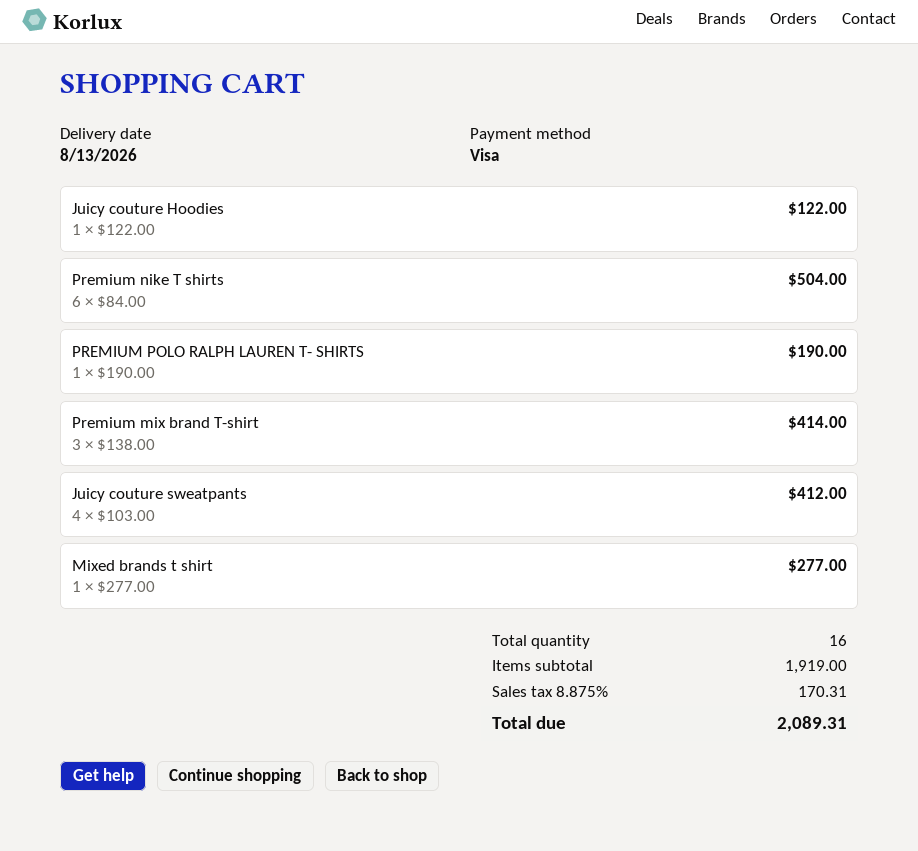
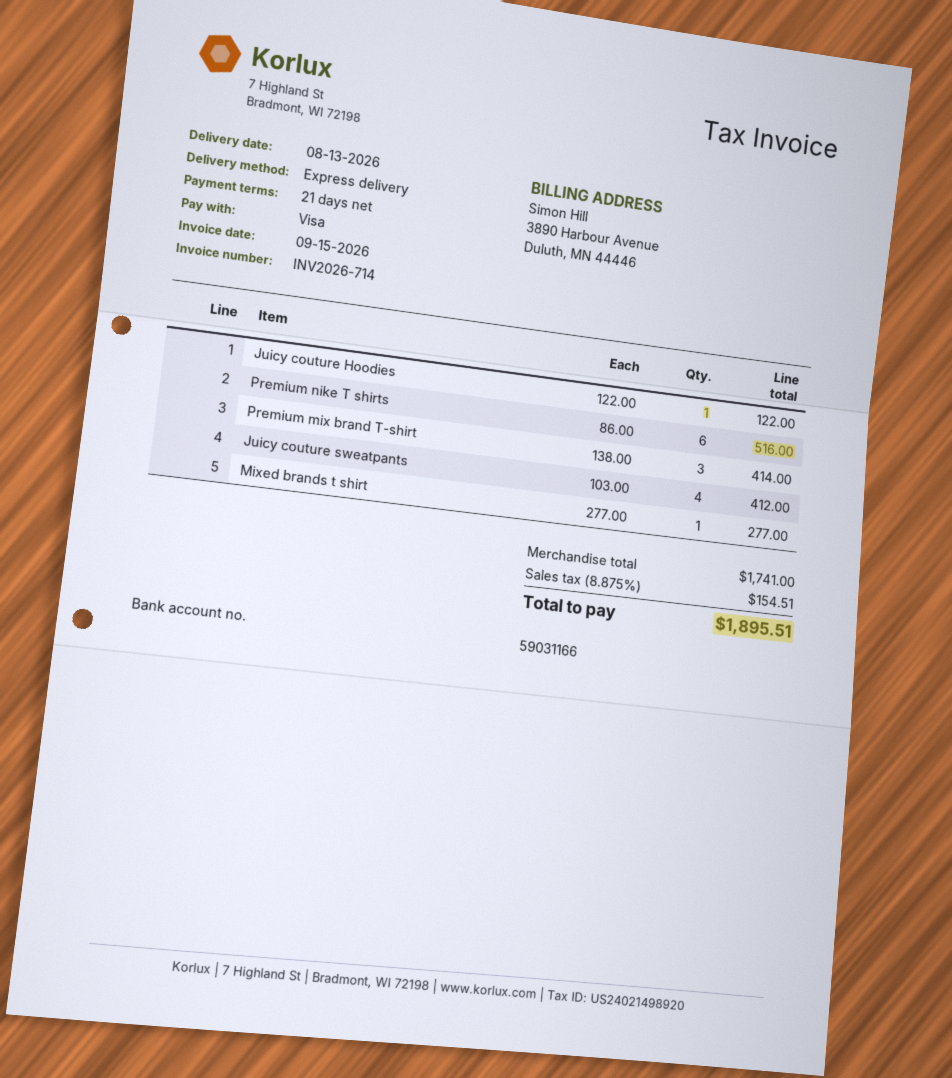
Premium nike T shirts: 6 x 84.00 = 504.00 -> 6 x 86.00 = 516.00
PREMIUM POLO RALPH LAUREN T- SHIRTS: 1 x 190.00 = 190.00 -> none
subtotal: 1919.00 -> 1741.00
tax: 8.875% = 170.31 -> 8.875% = 154.51
total: 2089.31 -> 1895.51

